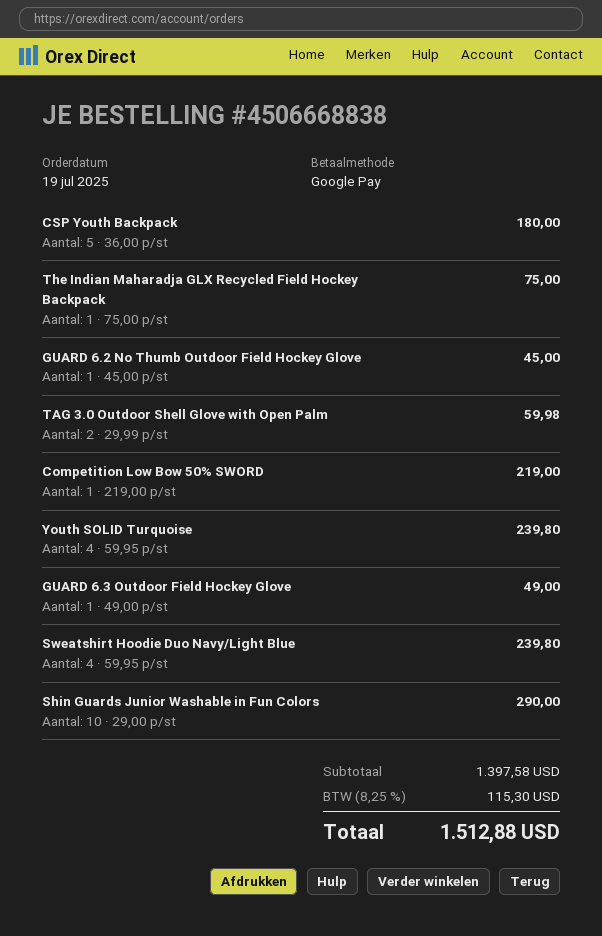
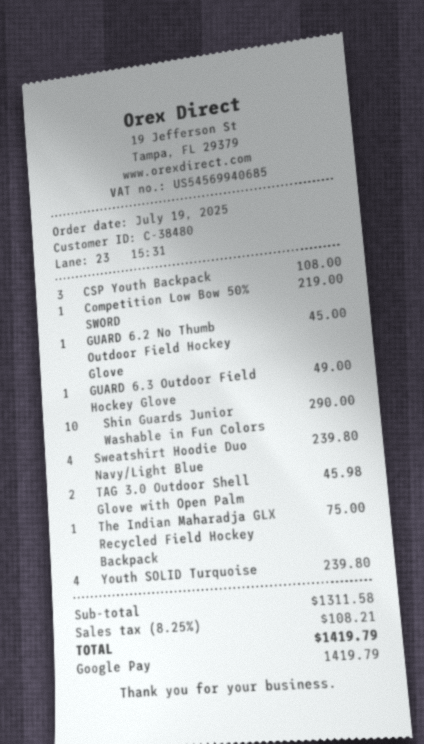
CSP Youth Backpack: 5 for 180.00 -> 3 for 108.00
TAG 3.0 Outdoor Shell Glove with Open Palm: 2 for 59.98 -> 2 for 45.98
subtotal: 1397.58 -> 1311.58
tax: 8.25% = 115.30 -> 8.25% = 108.21
total: 1512.88 -> 1419.79

